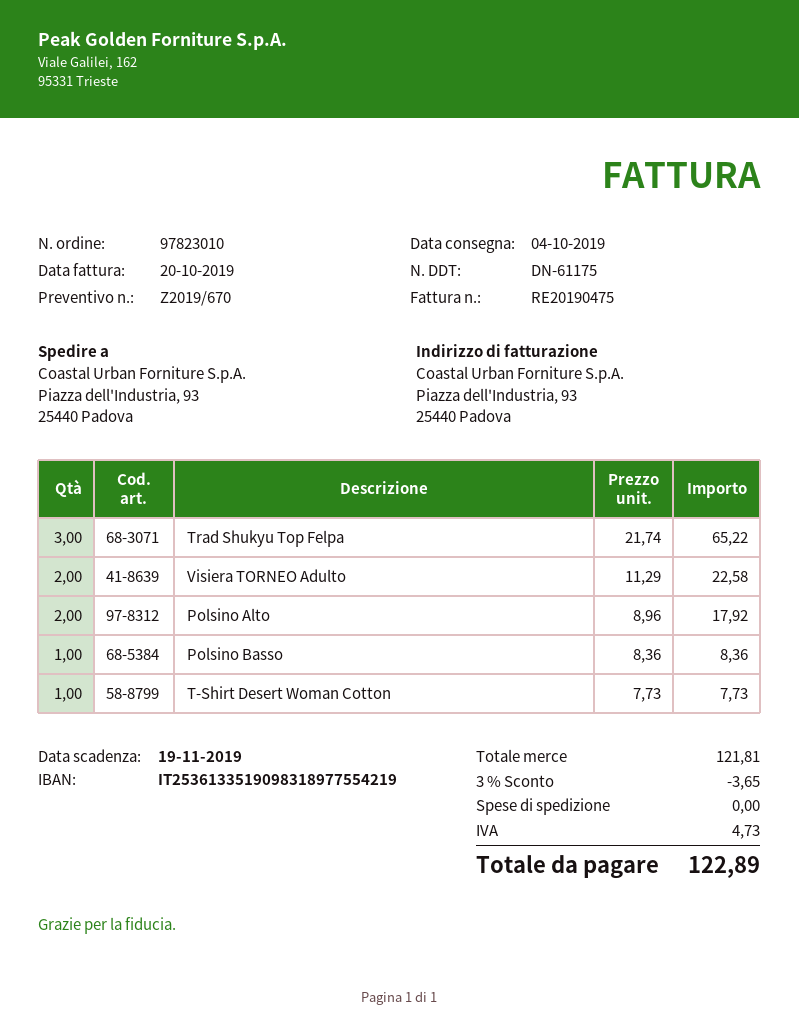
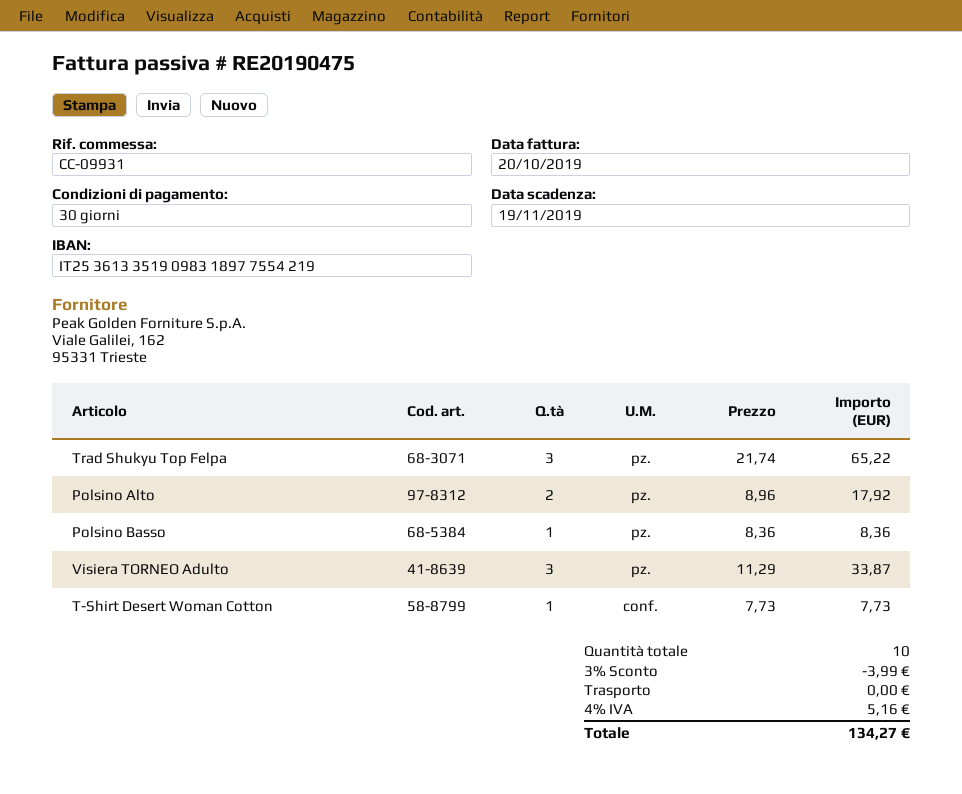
Visiera TORNEO Adulto: 2 x 11.29 = 22.58 -> 3 x 11.29 = 33.87
discount: 3% = 3.65 -> 3% = 3.99
tax: 4.73 -> 5.16
total: 122.89 -> 134.27

